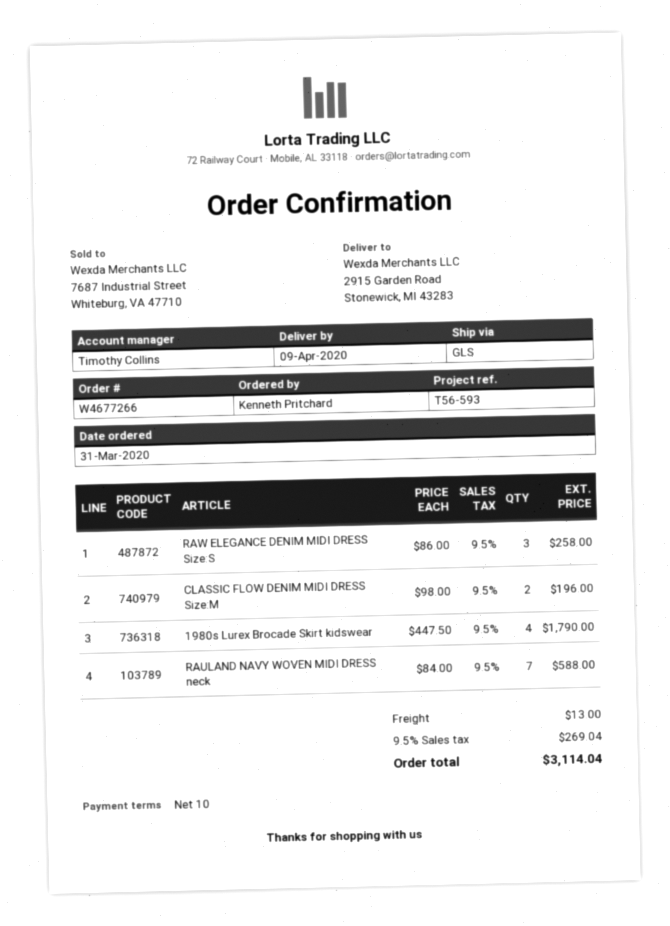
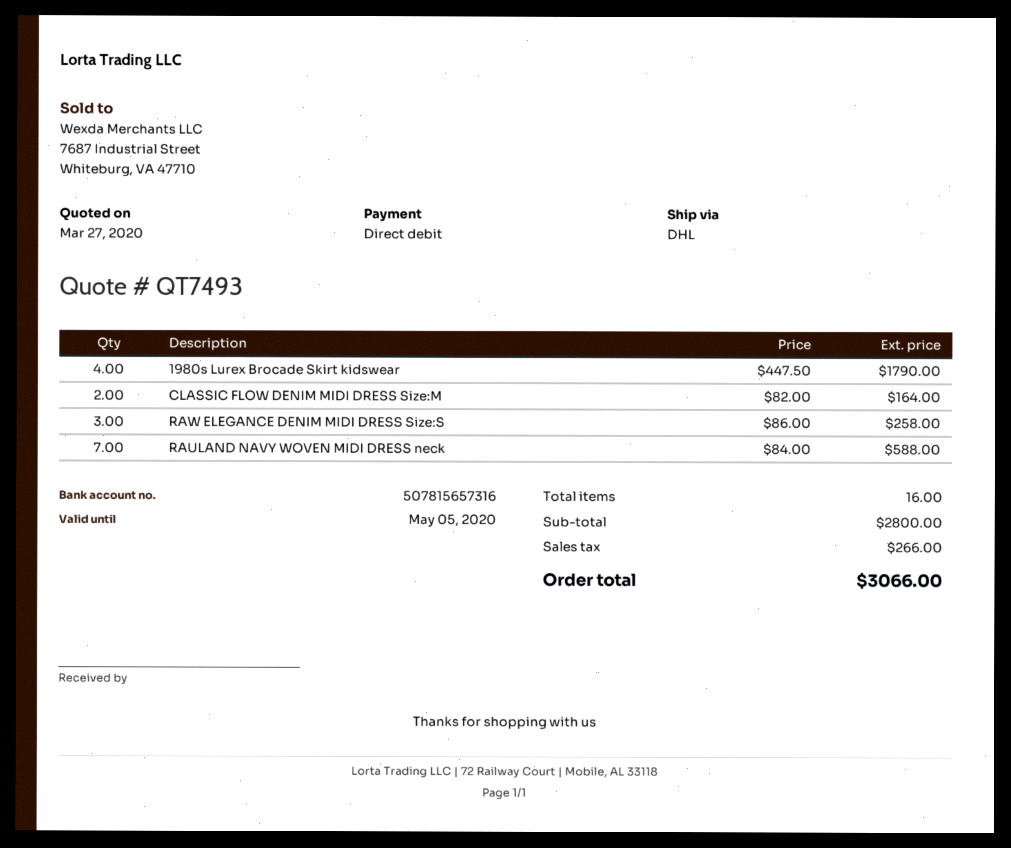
shipping method: GLS -> DHL
CLASSIC FLOW DENIM MIDI DRESS Size:M: 2 x 98.00 = 196.00 -> 2 x 82.00 = 164.00
shipping: 13.00 -> none
tax: 269.04 -> 266.00
total: 3114.04 -> 3066.00

